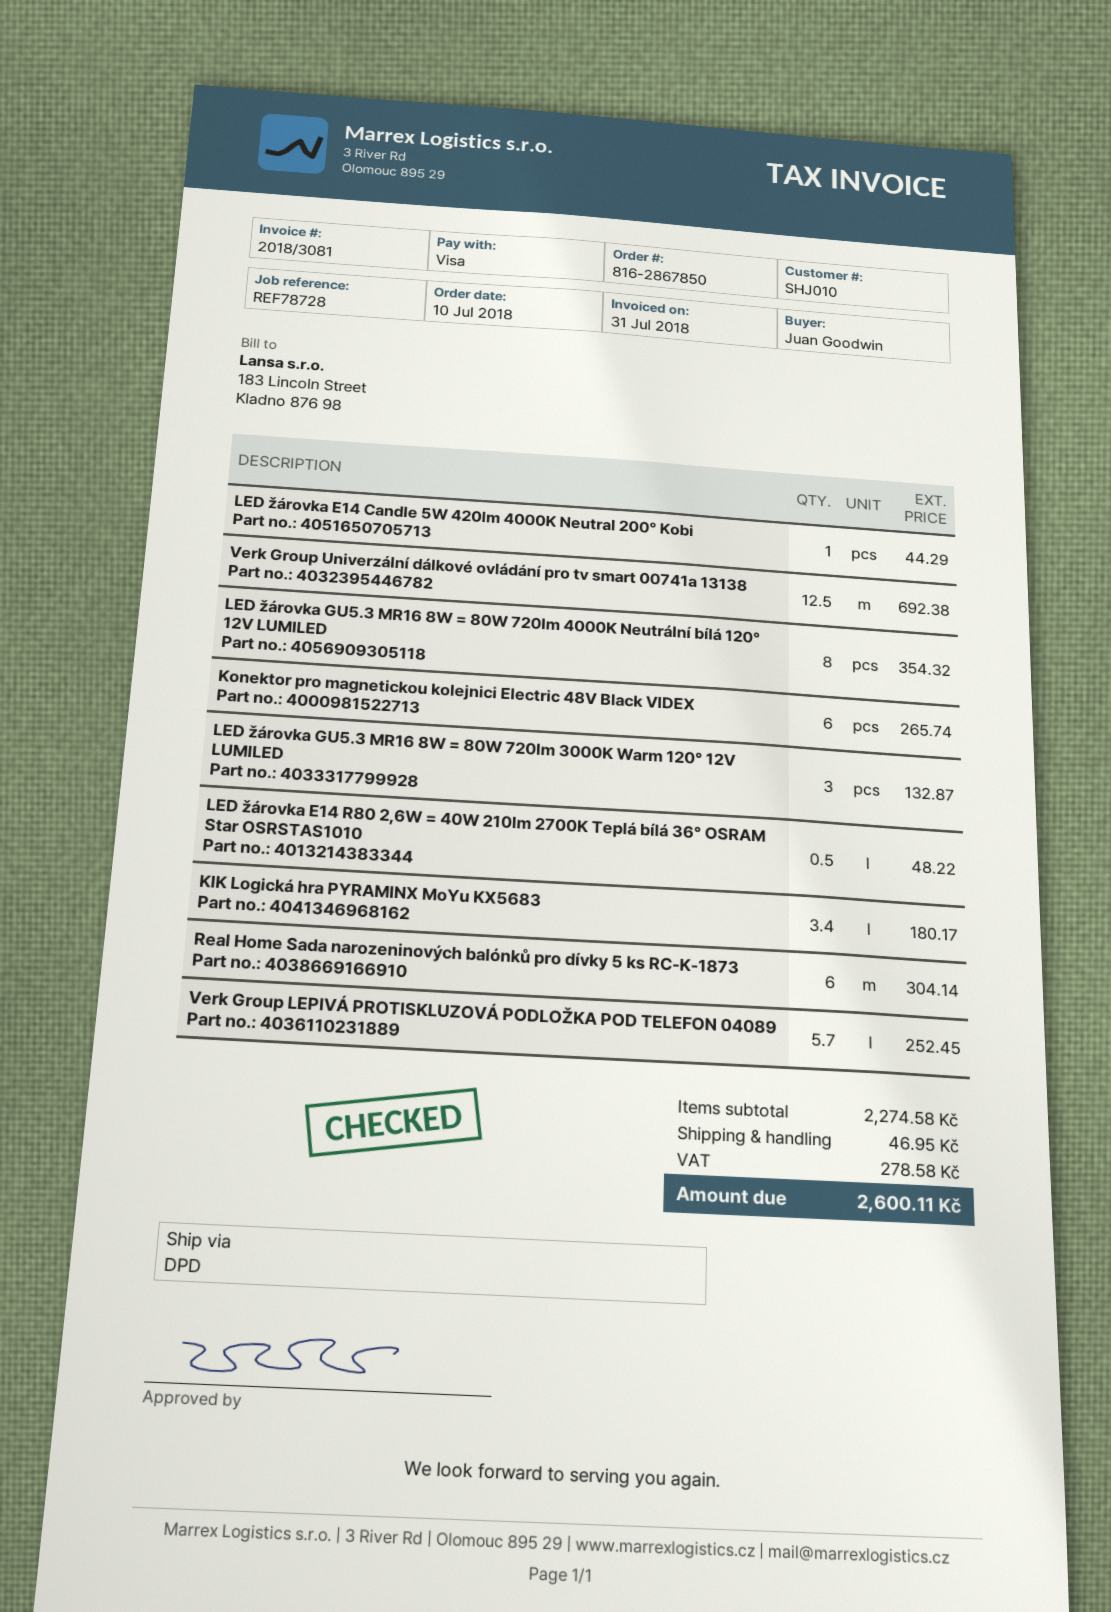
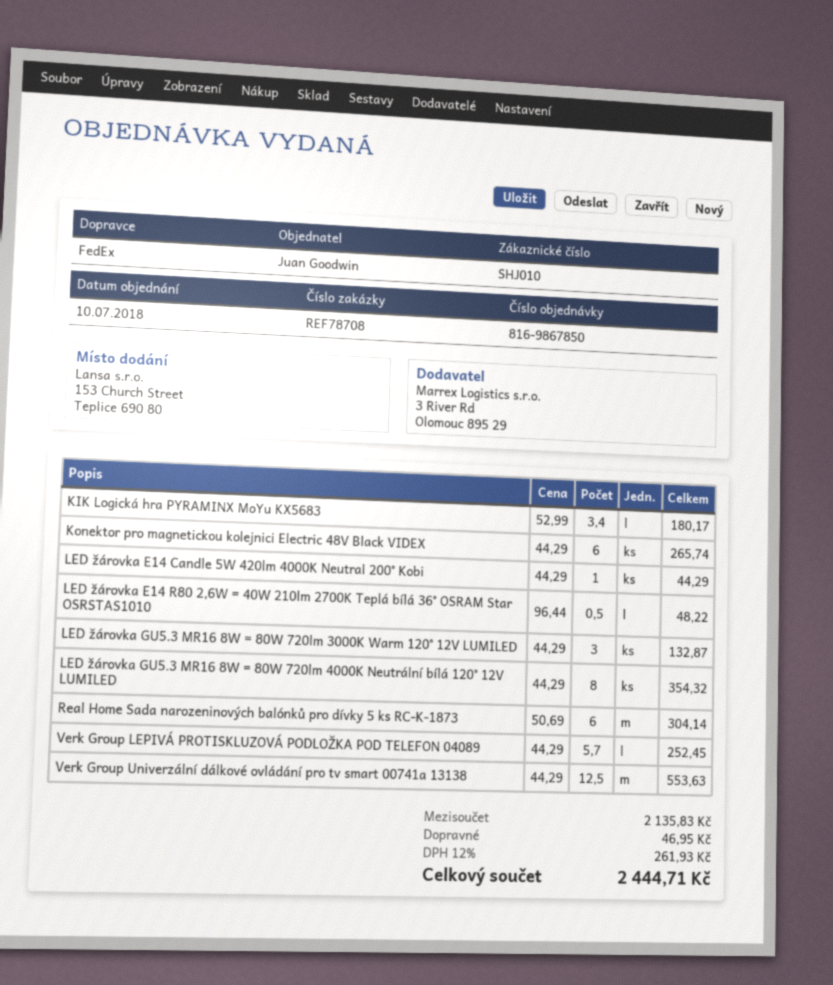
order number: 816-2867850 -> 816-9867850
reference: REF78728 -> REF78708
shipping method: DPD -> FedEx
Verk Group Univerzální dálkové ovládání pro tv smart 00741a 13138: 12.5 for 692.38 -> 12.5 for 553.63
subtotal: 2274.58 -> 2135.83
tax: 278.58 -> 261.93
total: 2600.11 -> 2444.71

